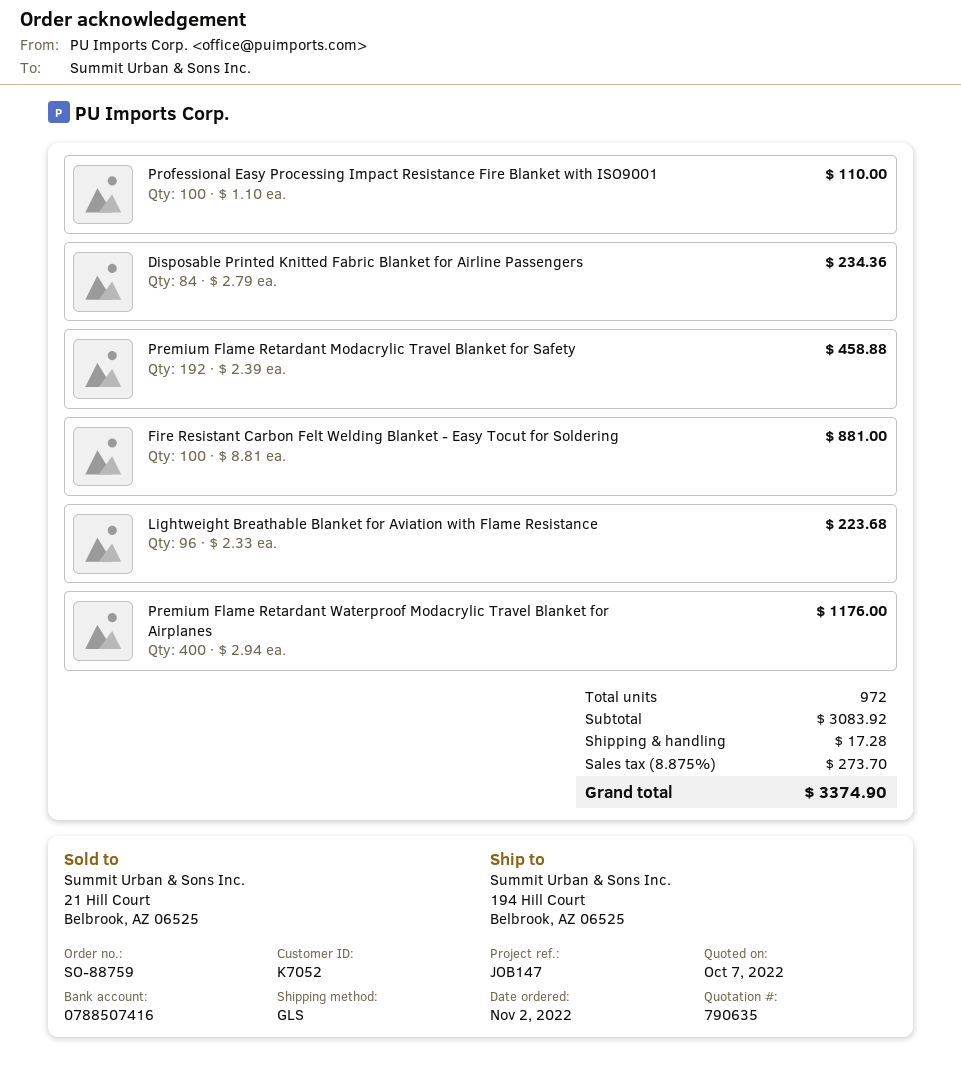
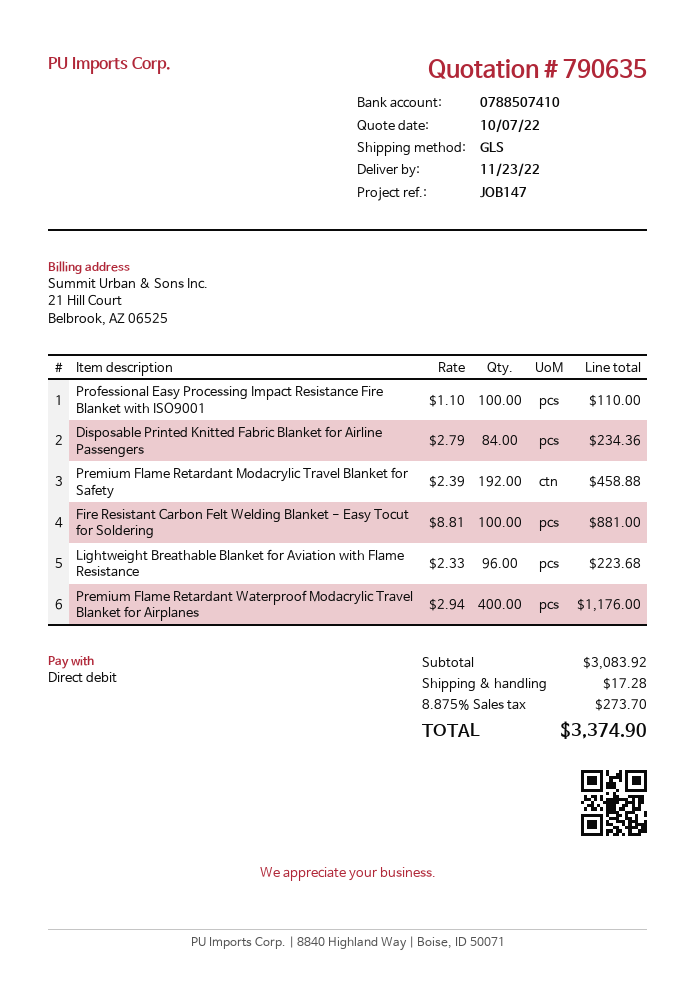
bank account: 0788507416 -> 0788507410

